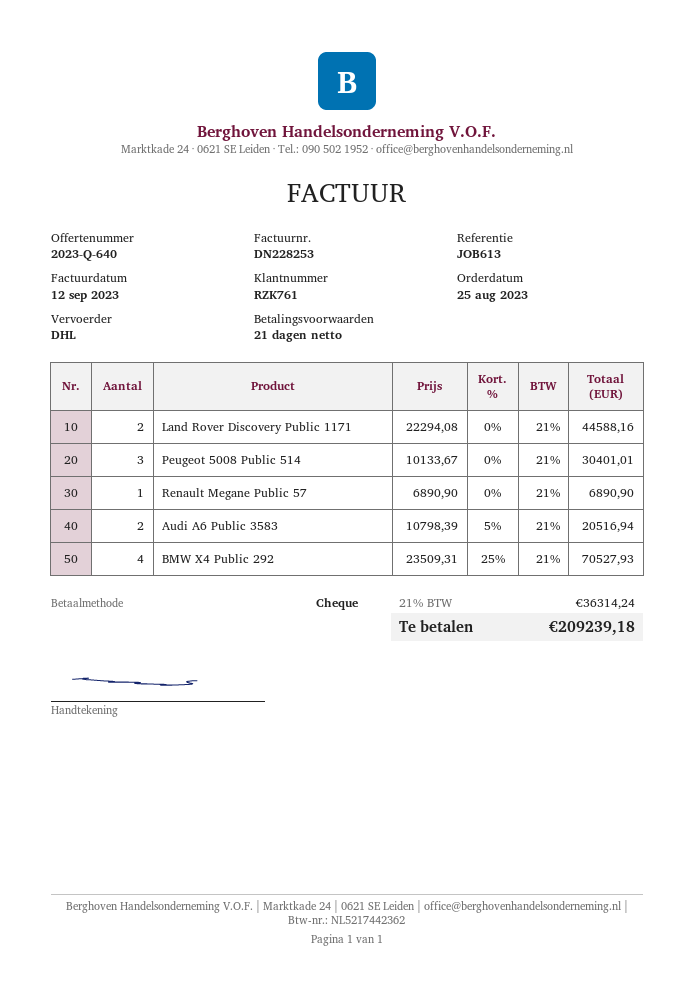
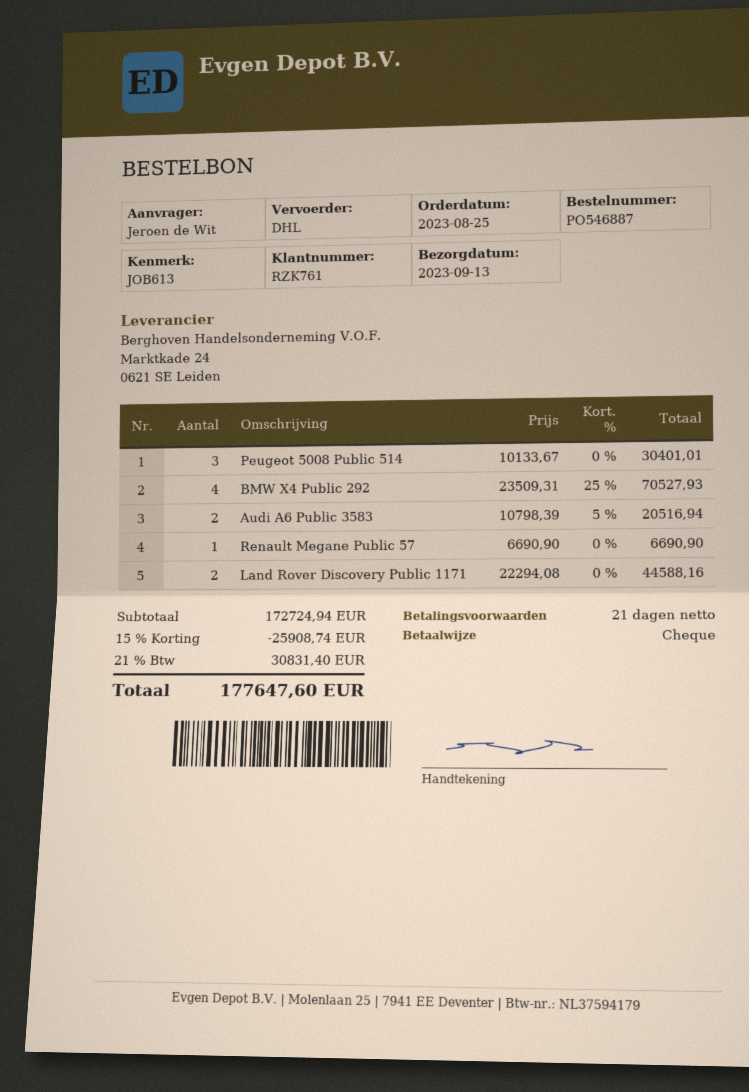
Renault Megane Public 57: 1 x 6890.90 = 6890.90 -> 1 x 6690.90 = 6690.90
discount: none -> 15% = 25908.74
tax: 21% = 36314.24 -> 21% = 30831.40
total: 209239.18 -> 177647.60

